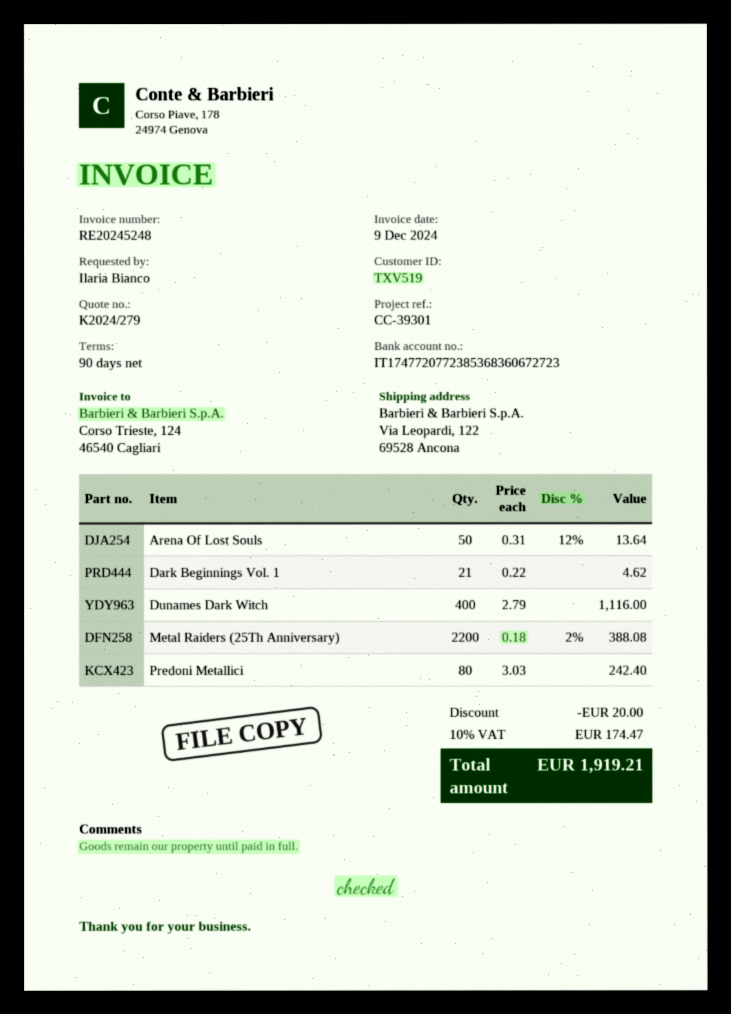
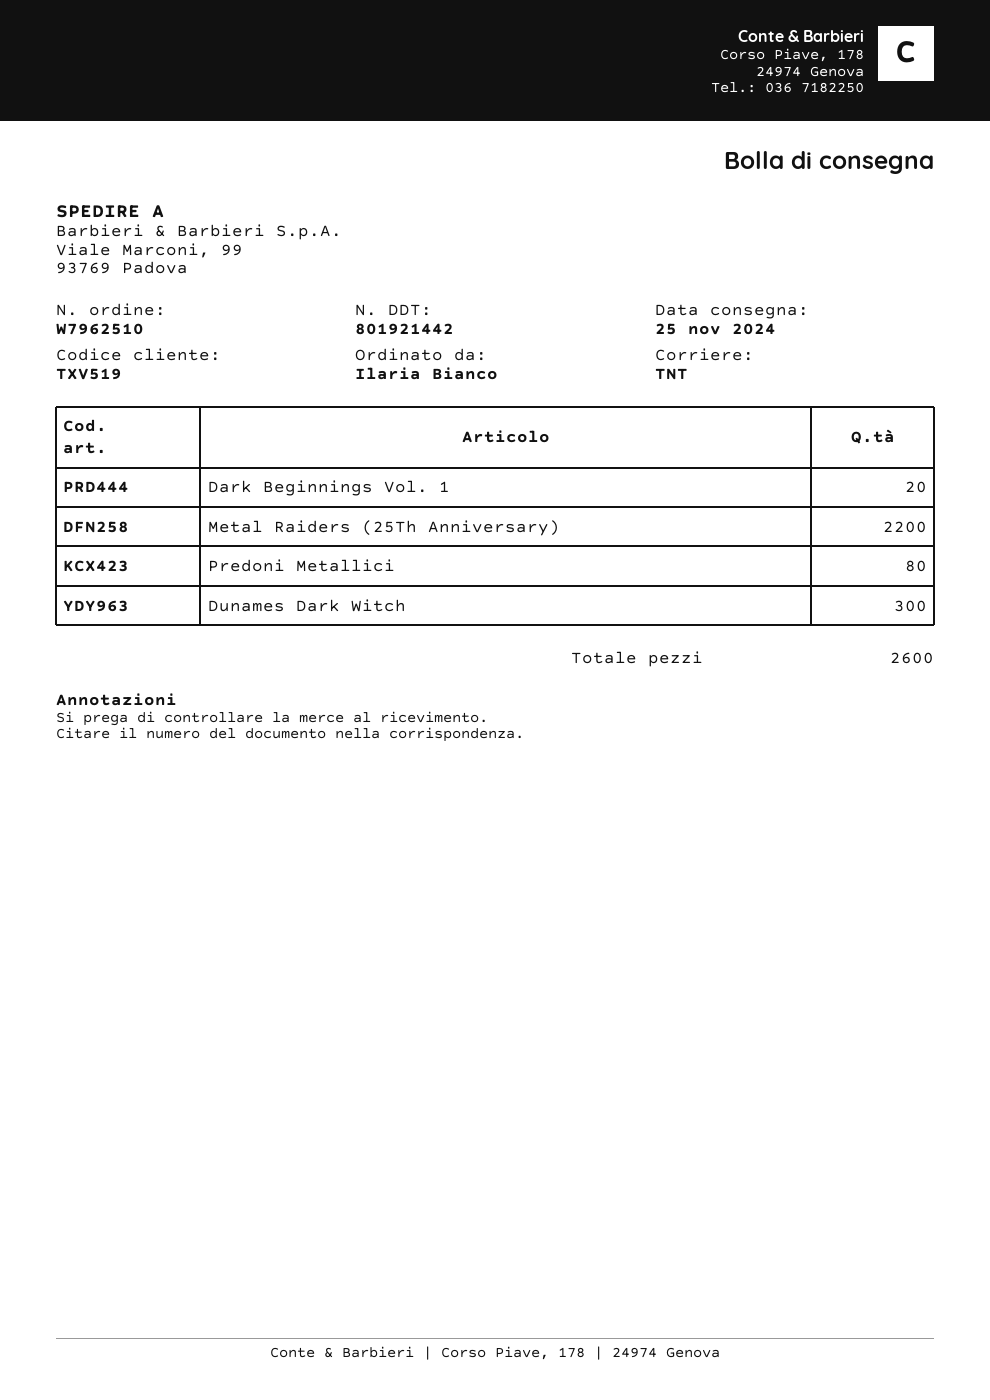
ship to: Via Leopardi, 122, 69528 Ancona -> Viale Marconi, 99, 93769 Padova
Arena Of Lost Souls: 50 -> none
Dark Beginnings Vol. 1: 21 -> 20
Dunames Dark Witch: 400 -> 300

